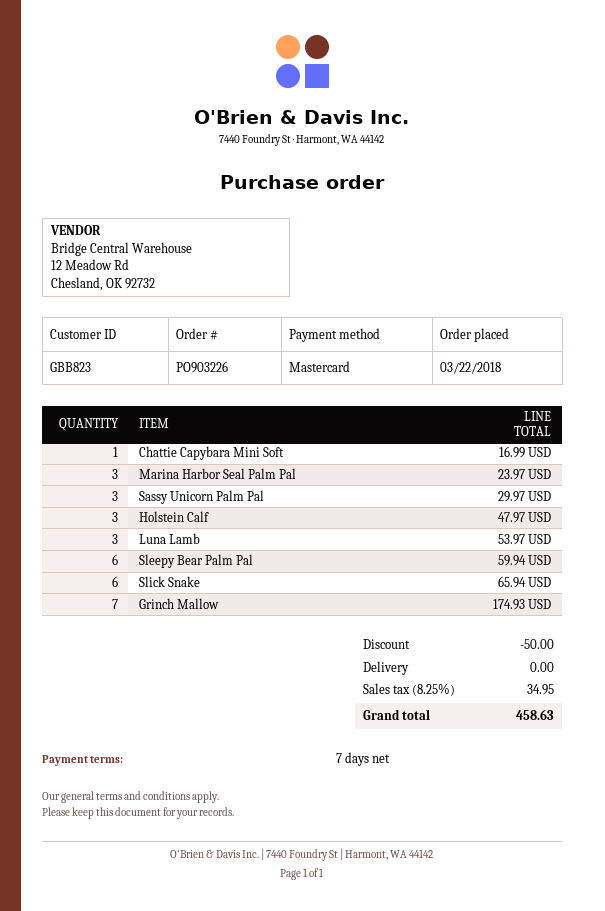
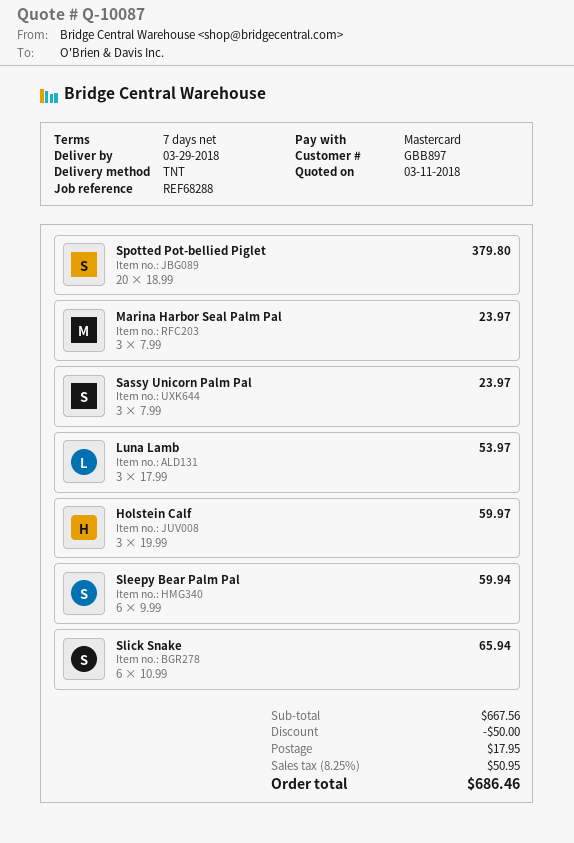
customer number: GBB823 -> GBB897
Chattie Capybara Mini Soft: 1 for 16.99 -> none
Sassy Unicorn Palm Pal: 3 for 29.97 -> 3 for 23.97
Holstein Calf: 3 for 47.97 -> 3 for 59.97
Grinch Mallow: 7 for 174.93 -> none
Spotted Pot-bellied Piglet: none -> 20 for 379.80
shipping: 0.00 -> 17.95
tax: 8.25% = 34.95 -> 8.25% = 50.95
total: 458.63 -> 686.46

